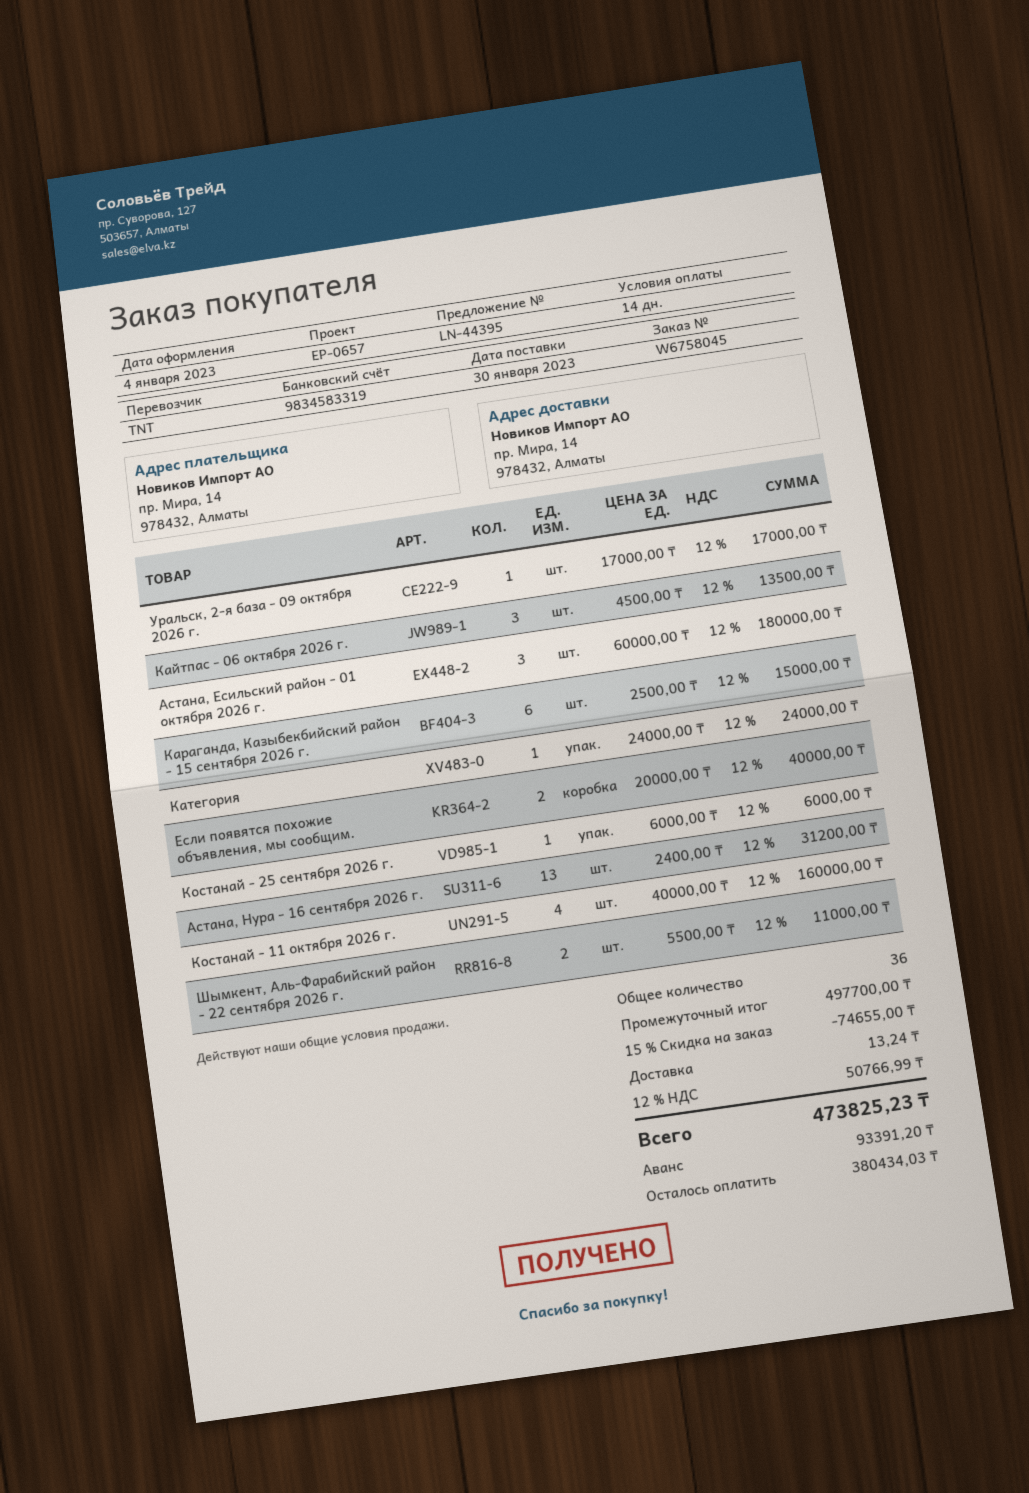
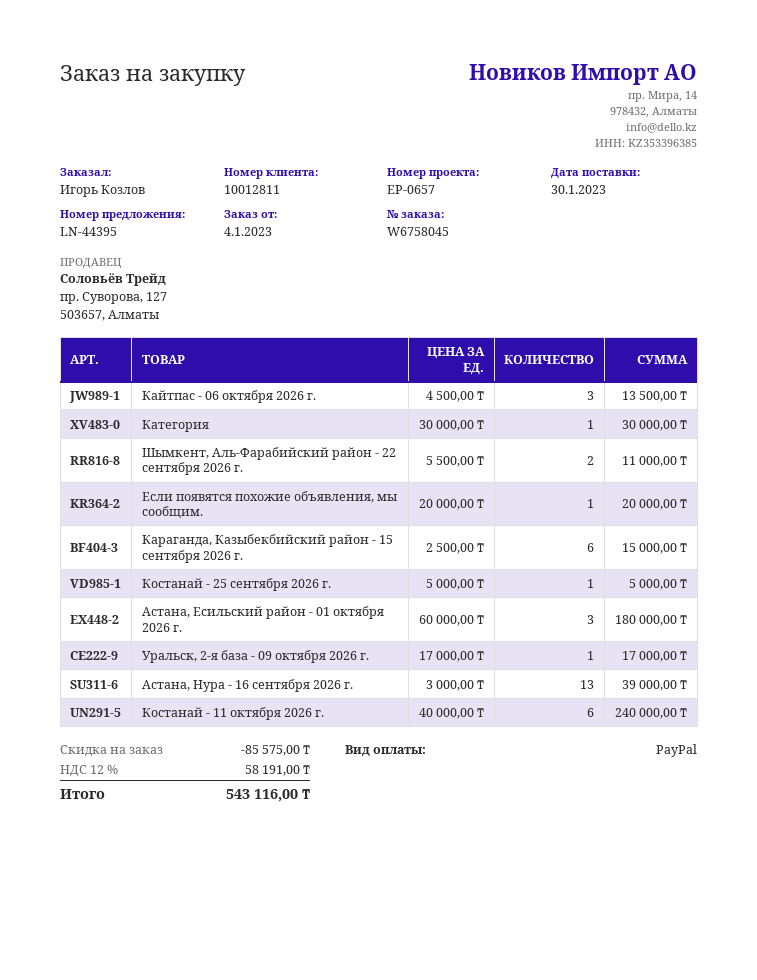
Категория: 1 x 24000.00 = 24000.00 -> 1 x 30000.00 = 30000.00
Если появятся похожие объявления, мы сообщим.: 2 x 20000.00 = 40000.00 -> 1 x 20000.00 = 20000.00
Костанай - 25 сентября 2026 г.: 1 x 6000.00 = 6000.00 -> 1 x 5000.00 = 5000.00
Астана, Нура - 16 сентября 2026 г.: 13 x 2400.00 = 31200.00 -> 13 x 3000.00 = 39000.00
Костанай - 11 октября 2026 г.: 4 x 40000.00 = 160000.00 -> 6 x 40000.00 = 240000.00
discount: 74655.00 -> 85575.00
shipping: 13.24 -> none
tax: 12% = 50766.99 -> 12% = 58191.00
total: 473825.23 -> 543116.00

